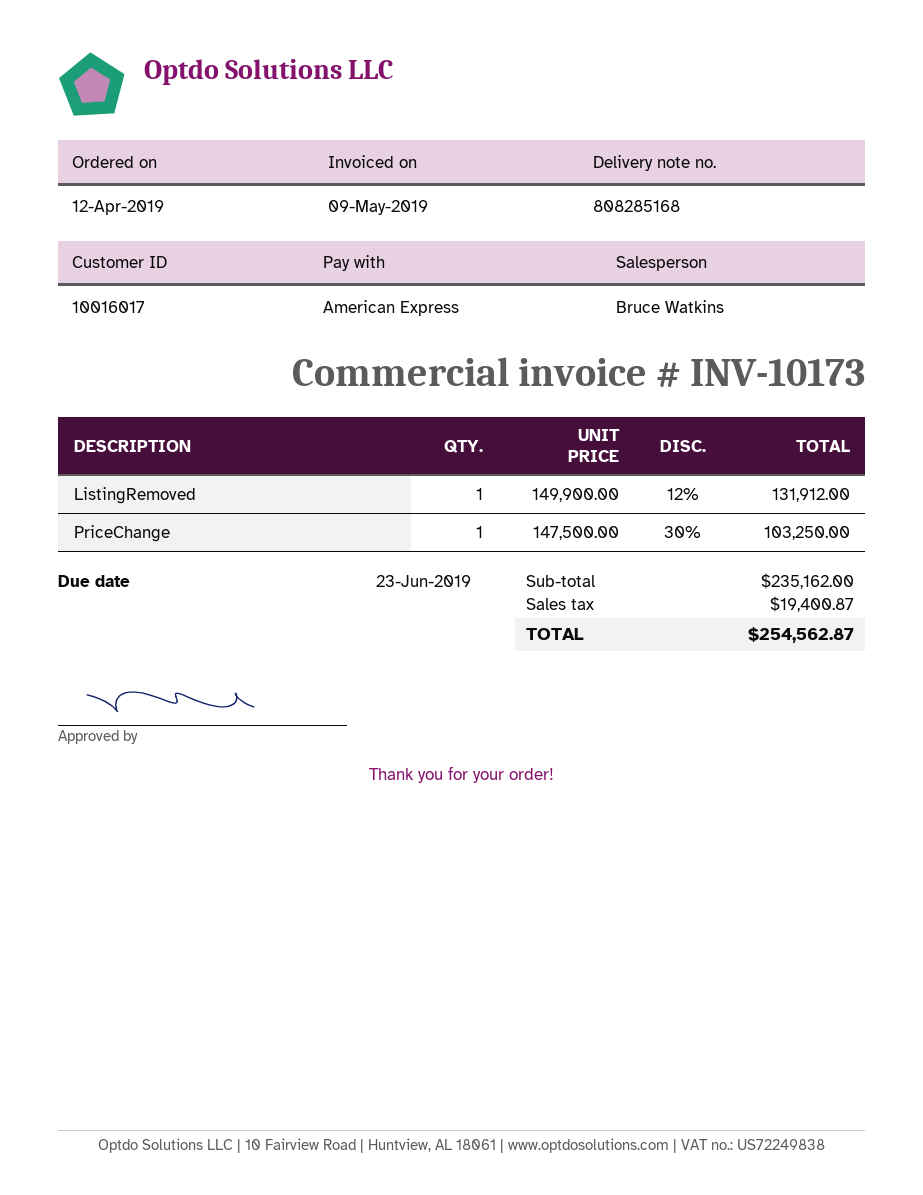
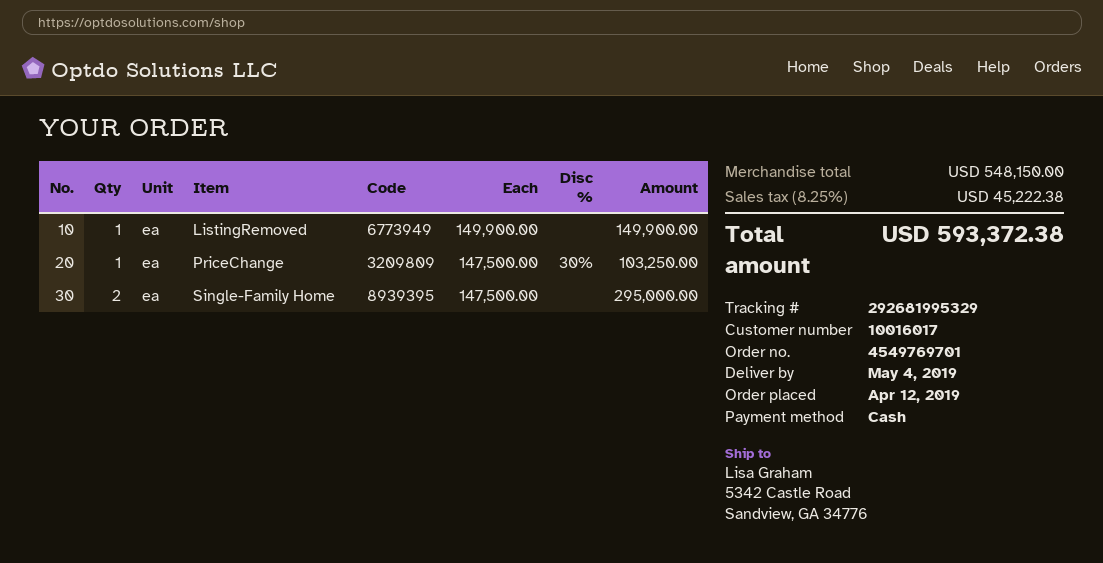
payment method: American Express -> cash
ListingRemoved: 1 x 149900.00 - 12% = 131912.00 -> 1 x 149900.00 = 149900.00
Single-Family Home: none -> 2 x 147500.00 = 295000.00
subtotal: 235162.00 -> 548150.00
tax: 19400.87 -> 45222.38
total: 254562.87 -> 593372.38

